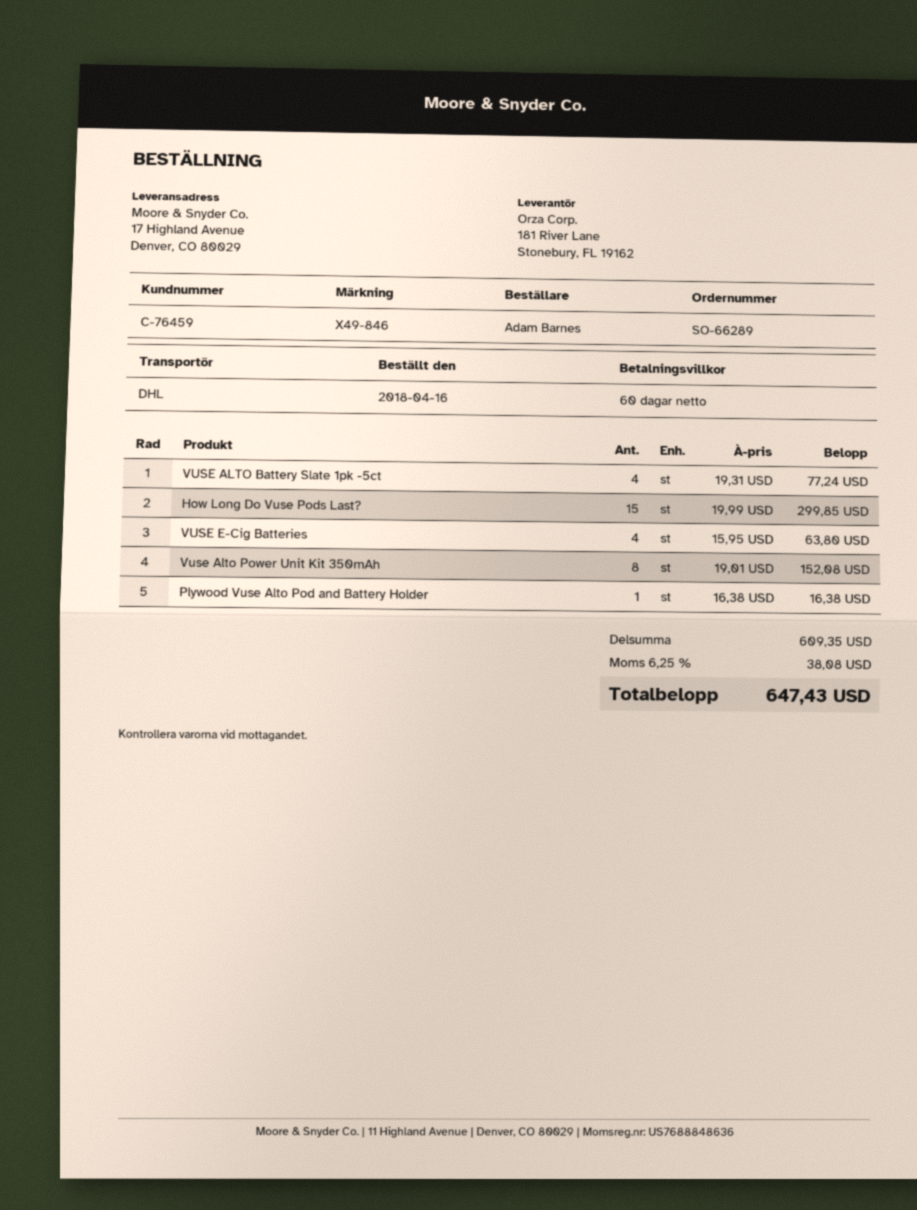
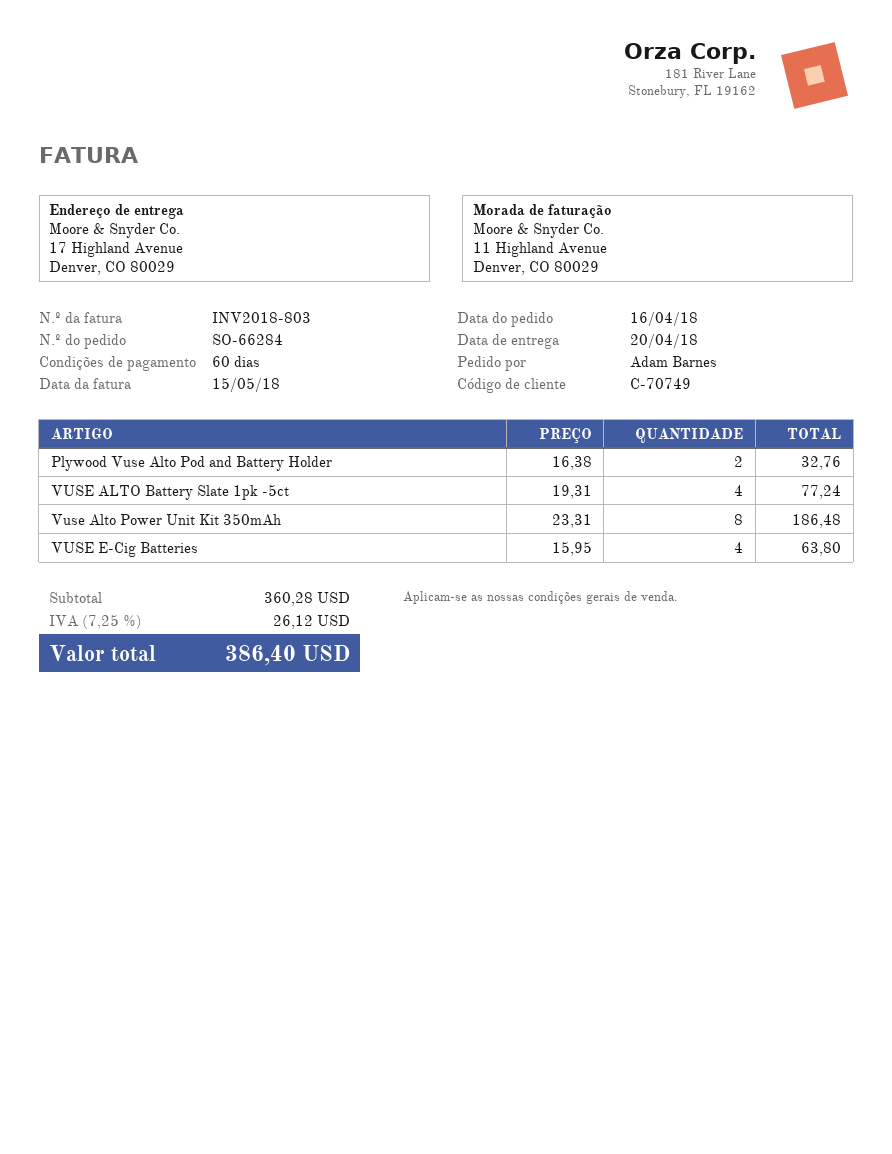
order number: SO-66289 -> SO-66284
customer number: C-76459 -> C-70749
How Long Do Vuse Pods Last?: 15 x 19.99 = 299.85 -> none
Vuse Alto Power Unit Kit 350mAh: 8 x 19.01 = 152.08 -> 8 x 23.31 = 186.48
Plywood Vuse Alto Pod and Battery Holder: 1 x 16.38 = 16.38 -> 2 x 16.38 = 32.76
subtotal: 609.35 -> 360.28
tax: 6.25% = 38.08 -> 7.25% = 26.12
total: 647.43 -> 386.40

